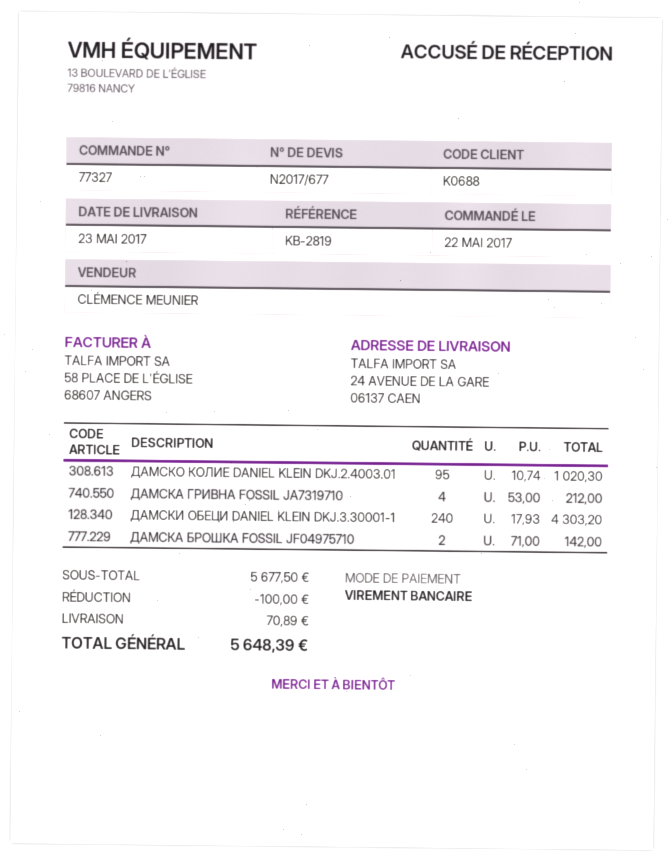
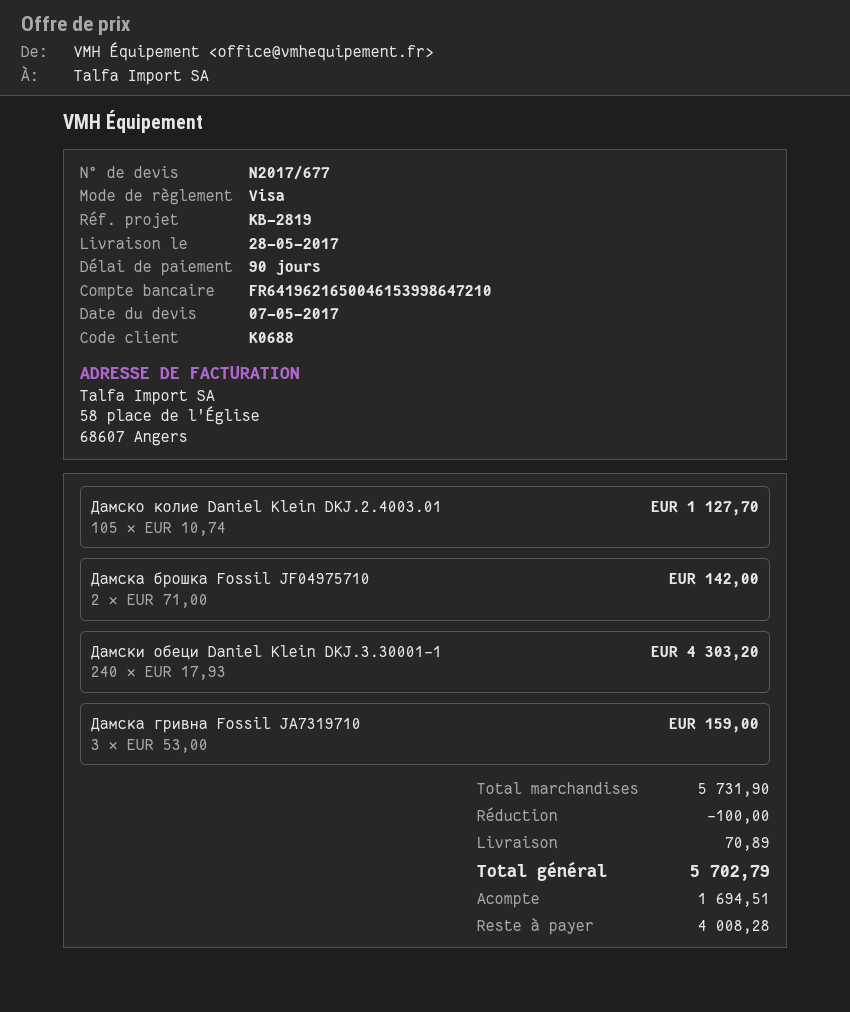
delivery date: 2017-05-23 -> 2017-05-28
payment method: bank transfer -> Visa
ДАМСКО КОЛИЕ DANIEL KLEIN DKJ.2.4003.01: 95 x 10.74 = 1020.30 -> 105 x 10.74 = 1127.70
ДАМСКА ГРИВНА FOSSIL JA7319710: 4 x 53.00 = 212.00 -> 3 x 53.00 = 159.00
subtotal: 5677.50 -> 5731.90
total: 5648.39 -> 5702.79

